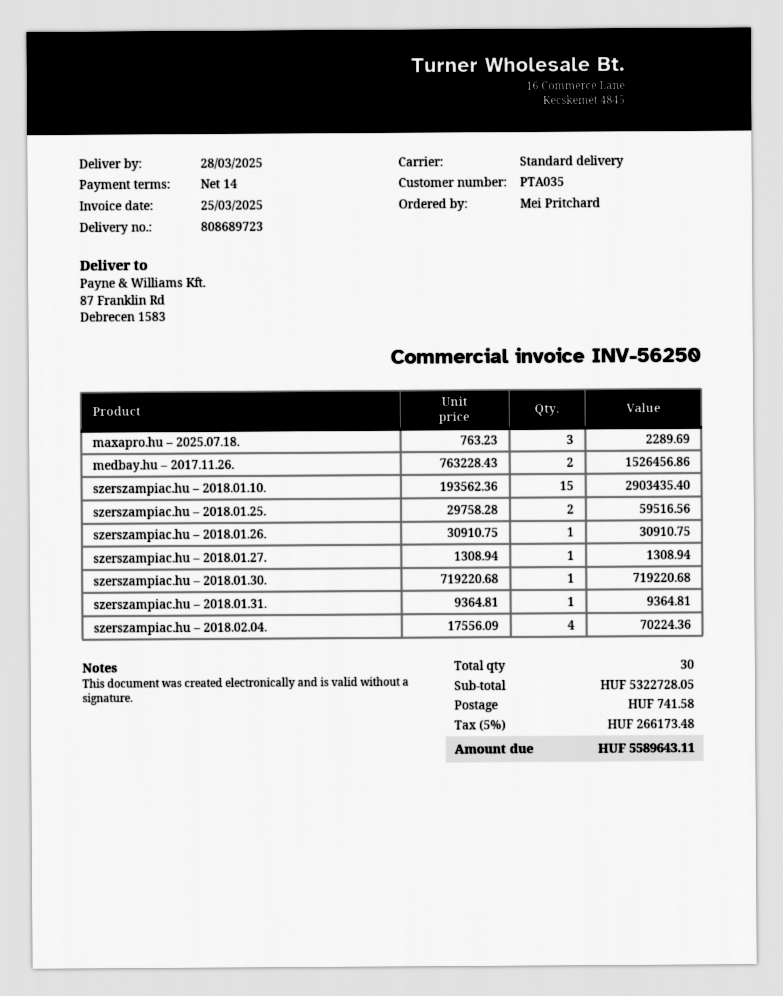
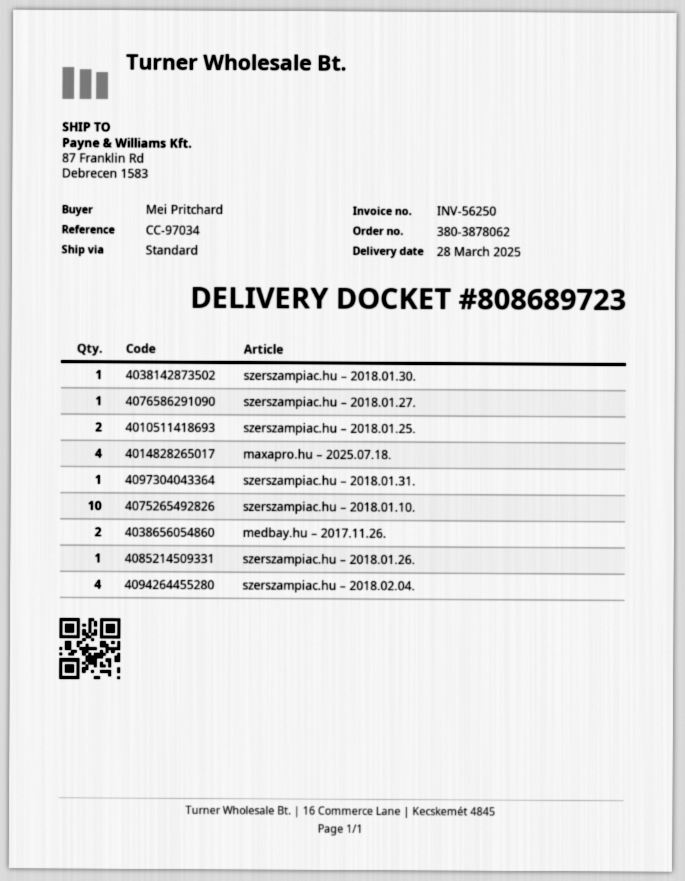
maxapro.hu – 2025.07.18.: 3 -> 4
szerszampiac.hu – 2018.01.10.: 15 -> 10

